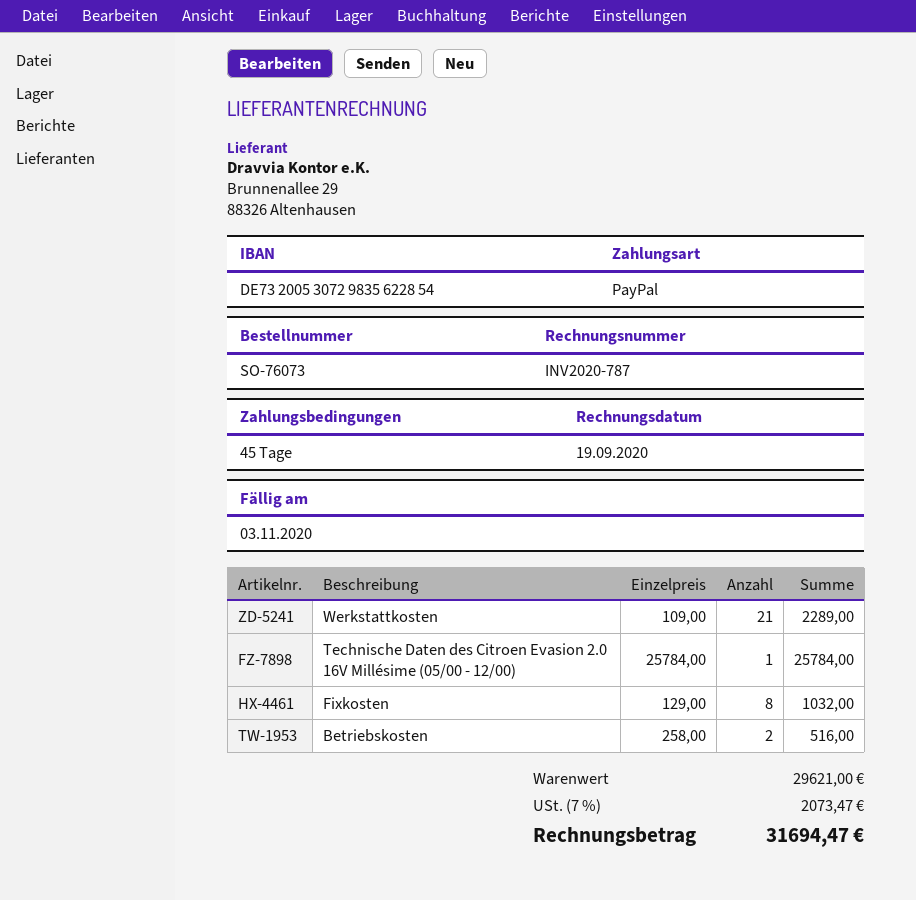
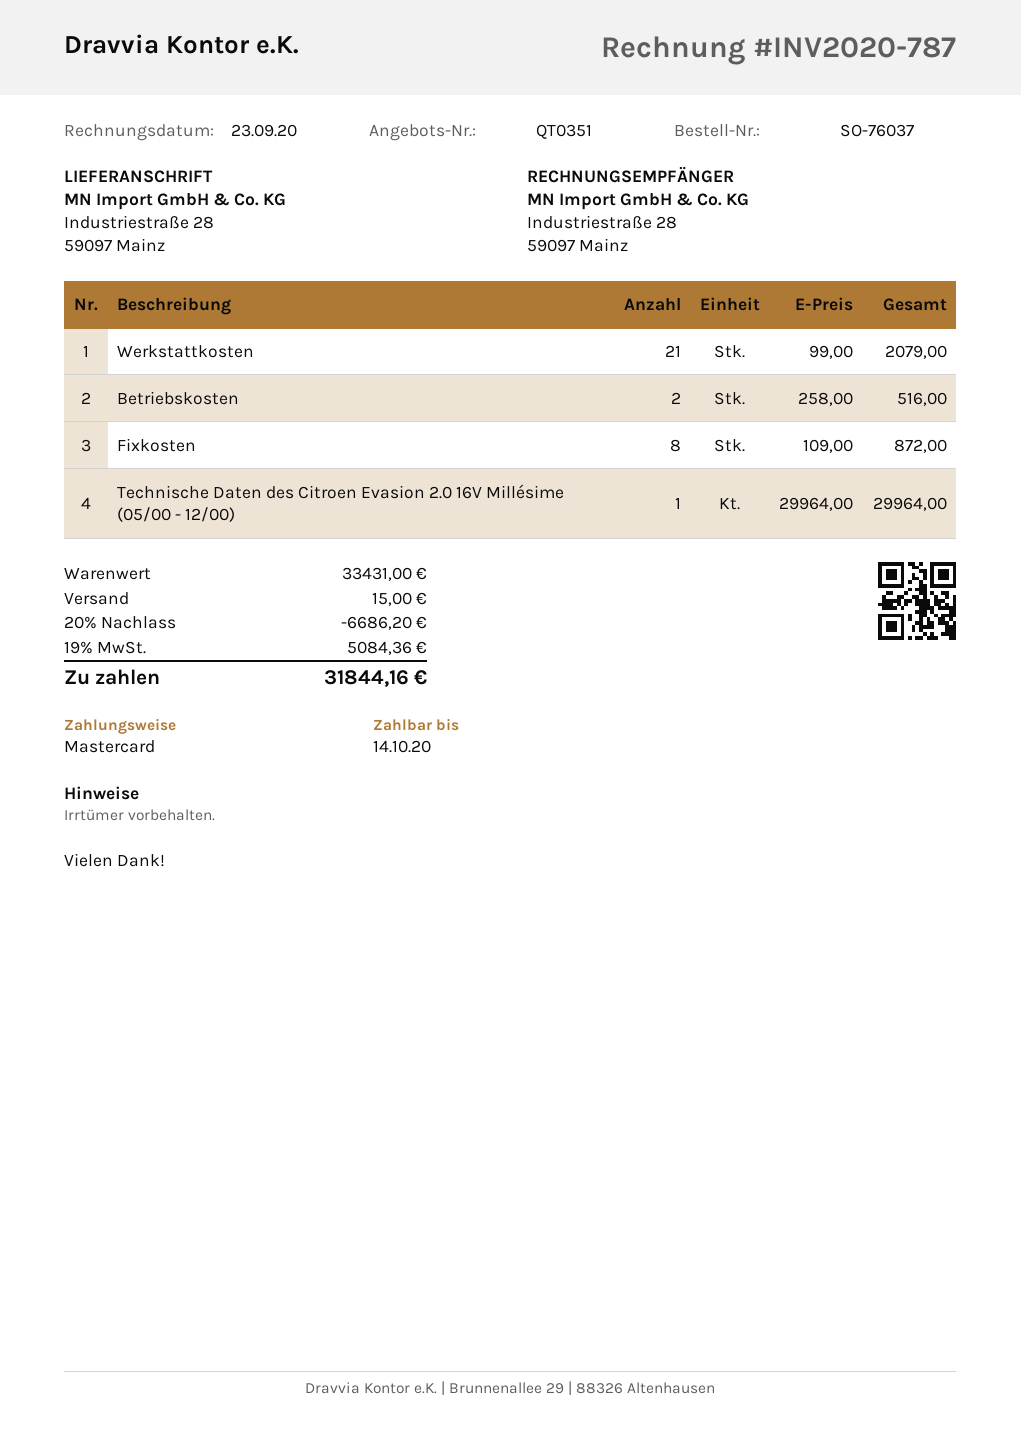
order number: SO-76073 -> SO-76037
invoice date: 2020-09-19 -> 2020-09-23
due date: 2020-11-03 -> 2020-10-14
payment method: PayPal -> Mastercard
Werkstattkosten: 21 x 109.00 = 2289.00 -> 21 x 99.00 = 2079.00
Technische Daten des Citroen Evasion 2.0 16V Millésime (05/00 - 12/00): 1 x 25784.00 = 25784.00 -> 1 x 29964.00 = 29964.00
Fixkosten: 8 x 129.00 = 1032.00 -> 8 x 109.00 = 872.00
subtotal: 29621.00 -> 33431.00
discount: none -> 20% = 6686.20
shipping: none -> 15.00
tax: 7% = 2073.47 -> 19% = 5084.36
total: 31694.47 -> 31844.16

